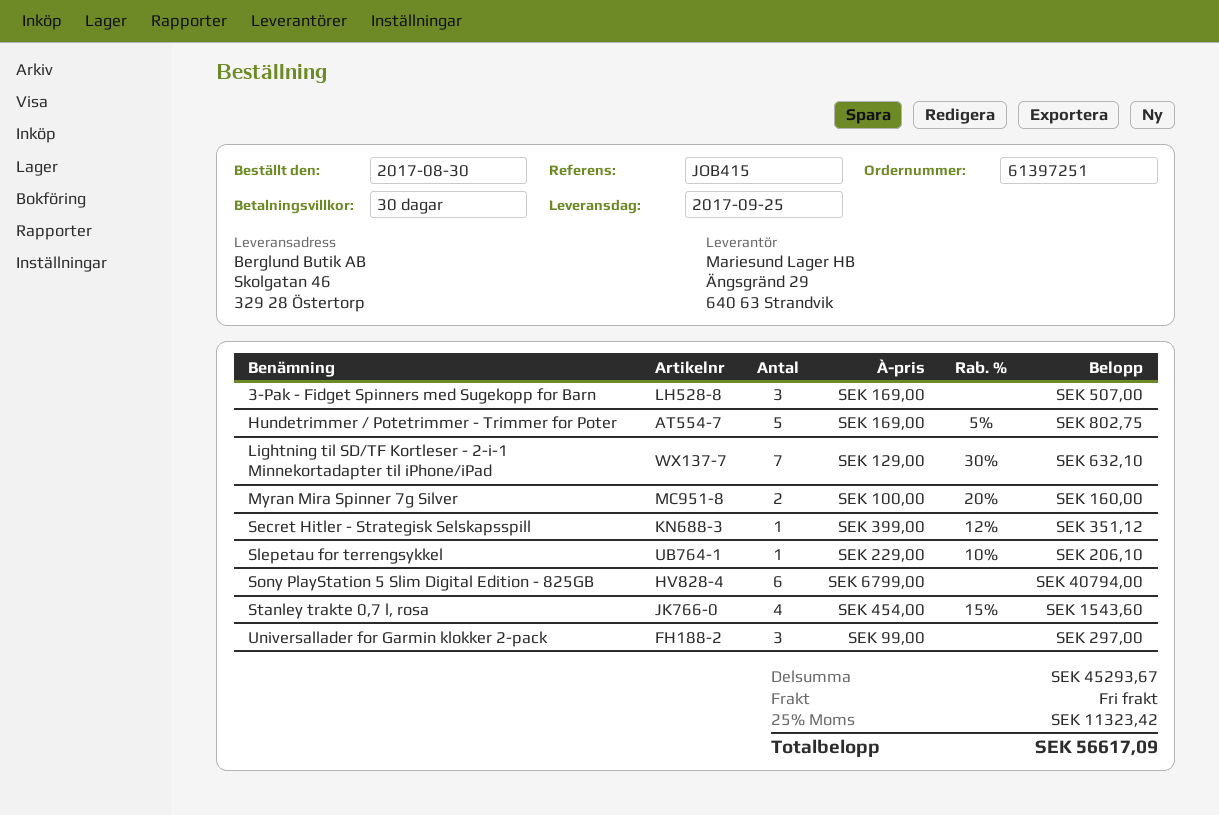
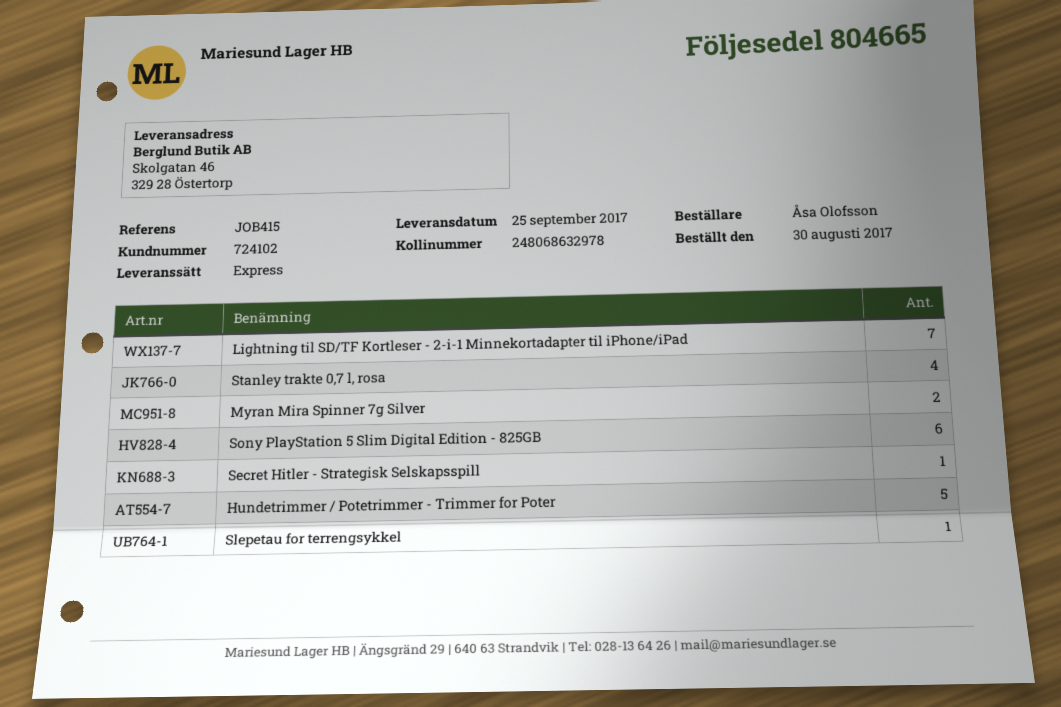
3-Pak - Fidget Spinners med Sugekopp for Barn: 3 -> none
Universallader for Garmin klokker 2-pack: 3 -> none

